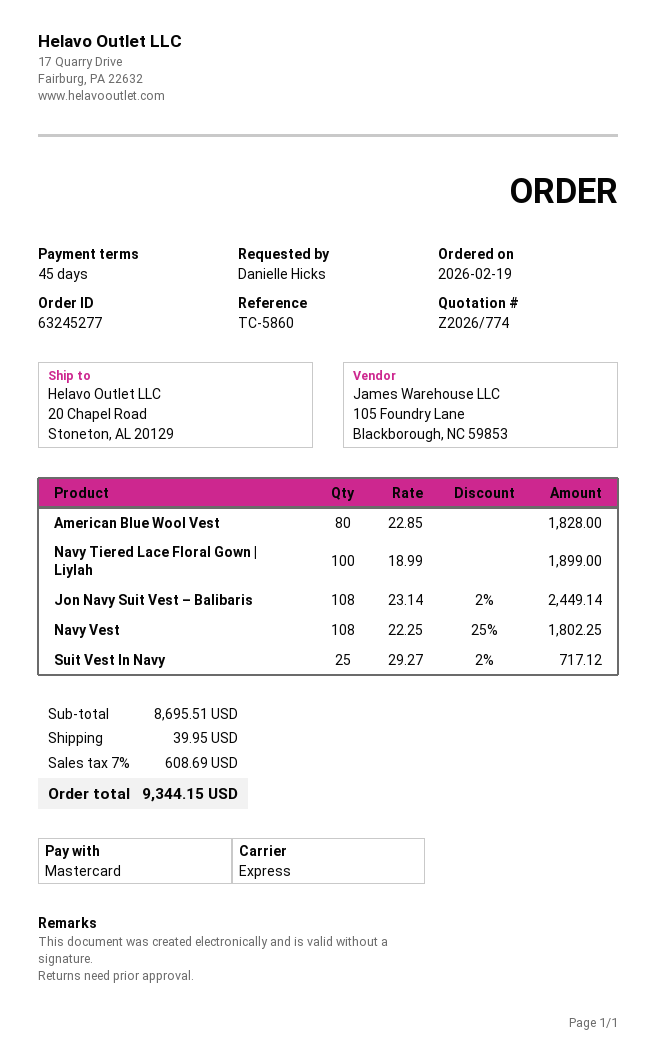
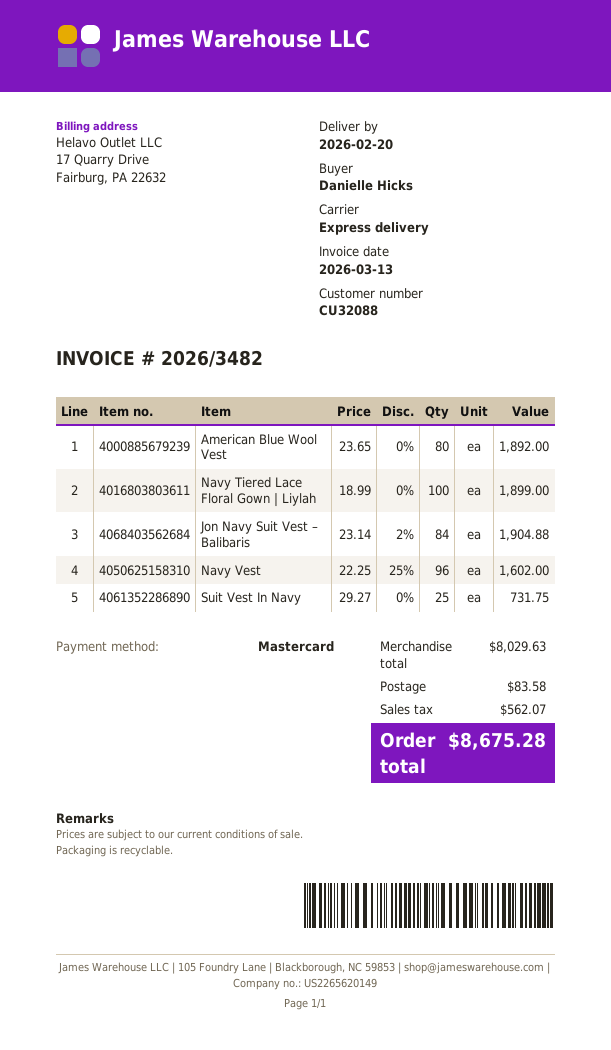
American Blue Wool Vest: 80 x 22.85 = 1828.00 -> 80 x 23.65 = 1892.00
Jon Navy Suit Vest – Balibaris: 108 x 23.14 - 2% = 2449.14 -> 84 x 23.14 - 2% = 1904.88
Navy Vest: 108 x 22.25 - 25% = 1802.25 -> 96 x 22.25 - 25% = 1602.00
Suit Vest In Navy: 25 x 29.27 - 2% = 717.12 -> 25 x 29.27 = 731.75
subtotal: 8695.51 -> 8029.63
shipping: 39.95 -> 83.58
tax: 608.69 -> 562.07
total: 9344.15 -> 8675.28

